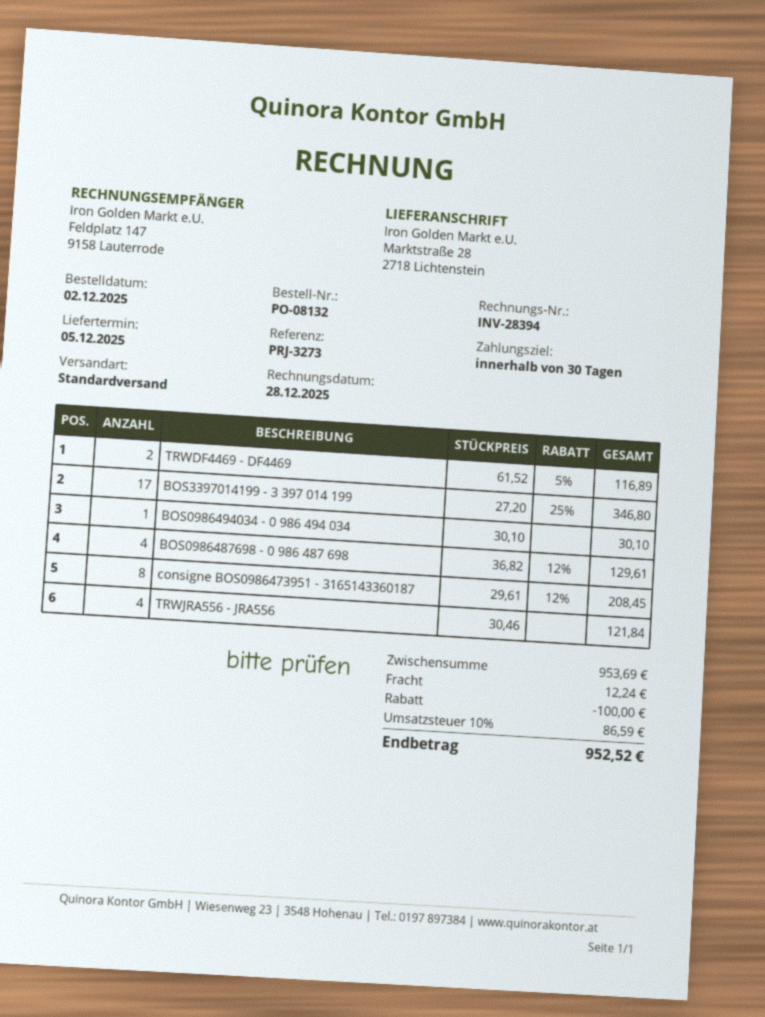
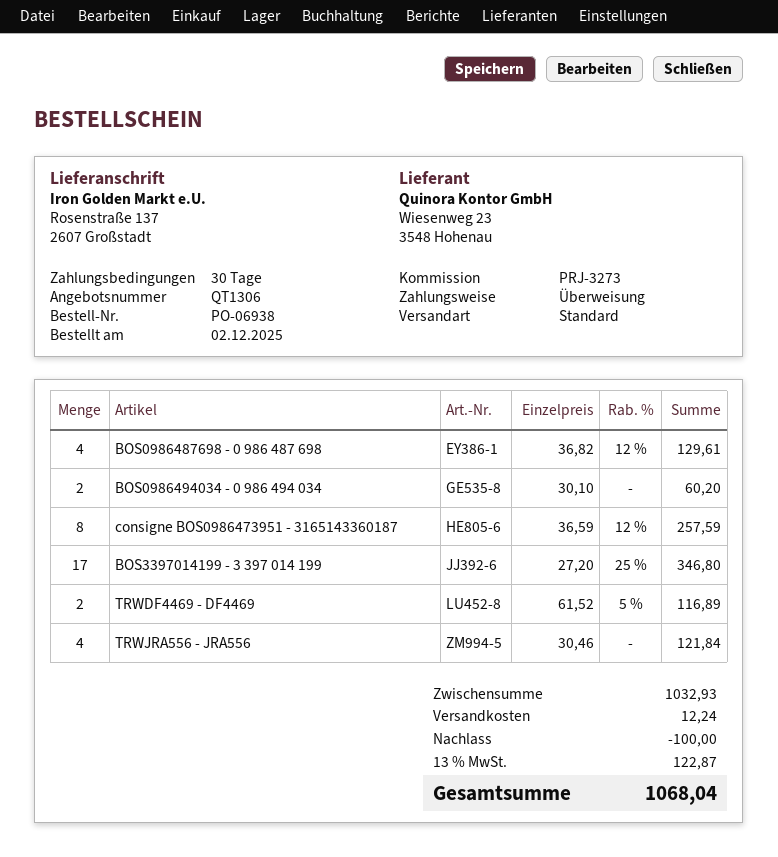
order number: PO-08132 -> PO-06938
ship to: Marktstraße 28, 2718 Lichtenstein -> Rosenstraße 137, 2607 Großstadt
BOS0986494034 - 0 986 494 034: 1 x 30.10 = 30.10 -> 2 x 30.10 = 60.20
consigne BOS0986473951 - 3165143360187: 8 x 29.61 - 12% = 208.45 -> 8 x 36.59 - 12% = 257.59
subtotal: 953.69 -> 1032.93
tax: 10% = 86.59 -> 13% = 122.87
total: 952.52 -> 1068.04

